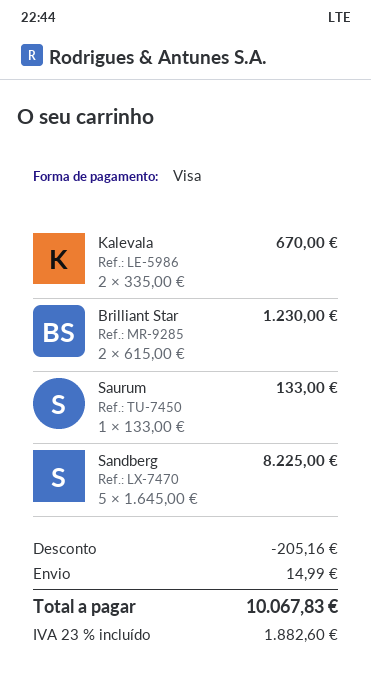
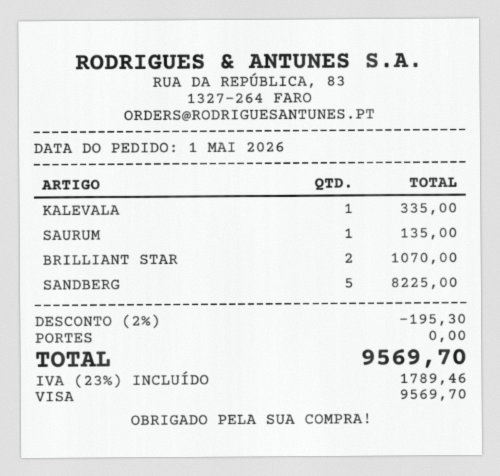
Kalevala: 2 for 670.00 -> 1 for 335.00
Brilliant Star: 2 for 1230.00 -> 2 for 1070.00
Saurum: 1 for 133.00 -> 1 for 135.00
discount: 205.16 -> 195.30
shipping: 14.99 -> 0.00
tax: 23% = 1882.60 -> 23% = 1789.46
total: 10067.83 -> 9569.70

